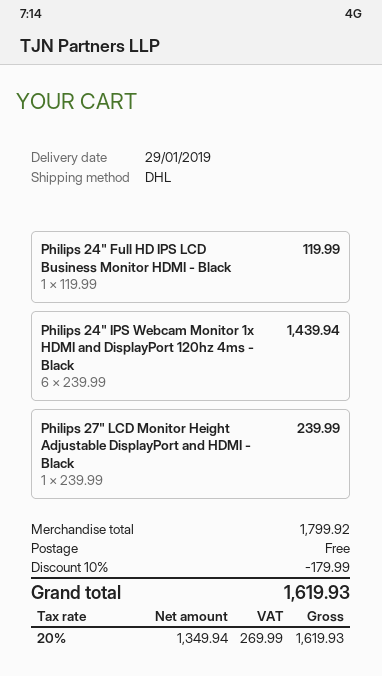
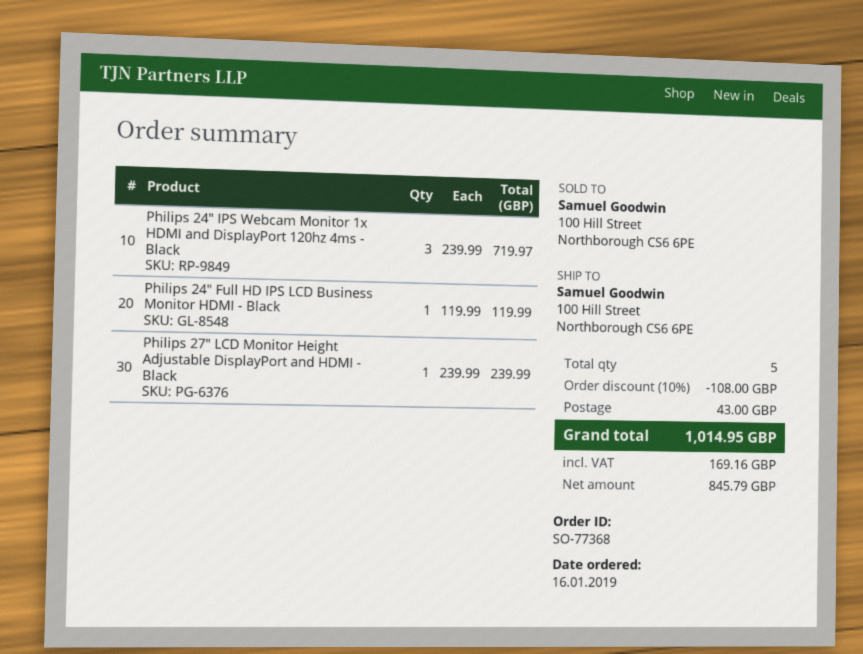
Philips 24" IPS Webcam Monitor 1x HDMI and DisplayPort 120hz 4ms - Black: 6 x 239.99 = 1439.94 -> 3 x 239.99 = 719.97
discount: 10% = 179.99 -> 10% = 108.00
shipping: 0.00 -> 43.00
net: 1349.94 -> 845.79
tax: 269.99 -> 169.16
total: 1619.93 -> 1014.95

